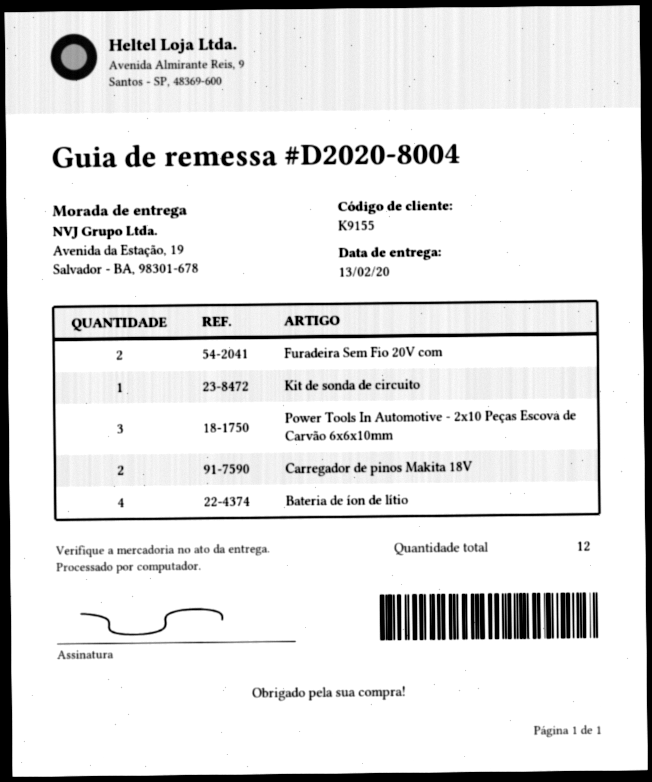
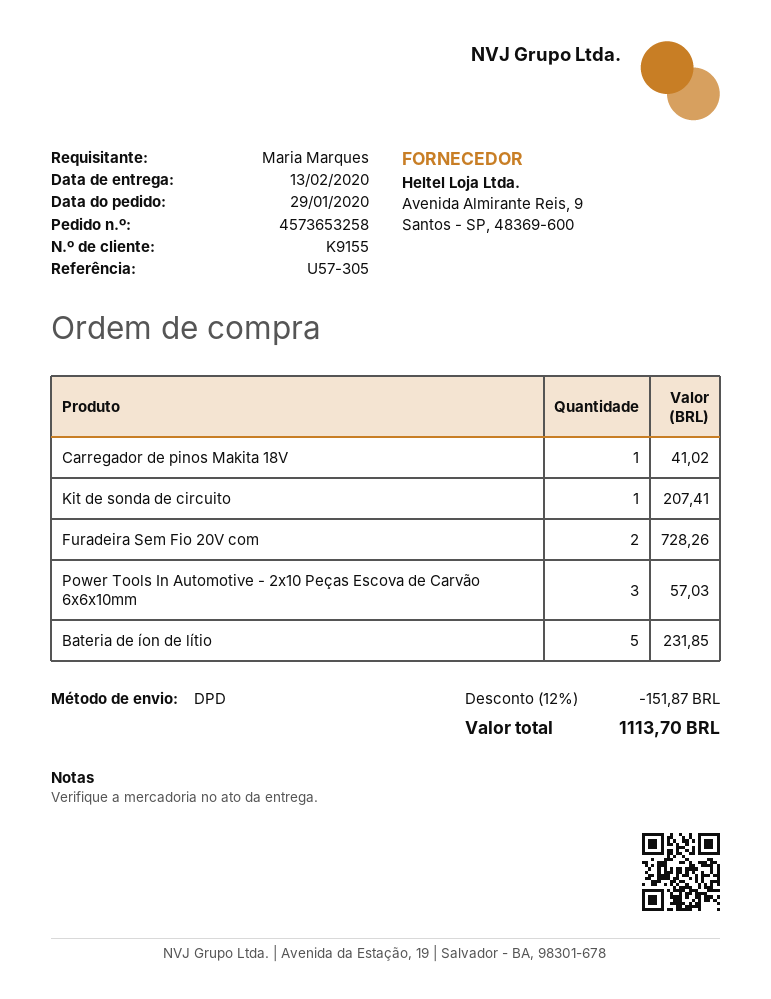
Carregador de pinos Makita 18V: 2 -> 1
Bateria de íon de lítio: 4 -> 5

